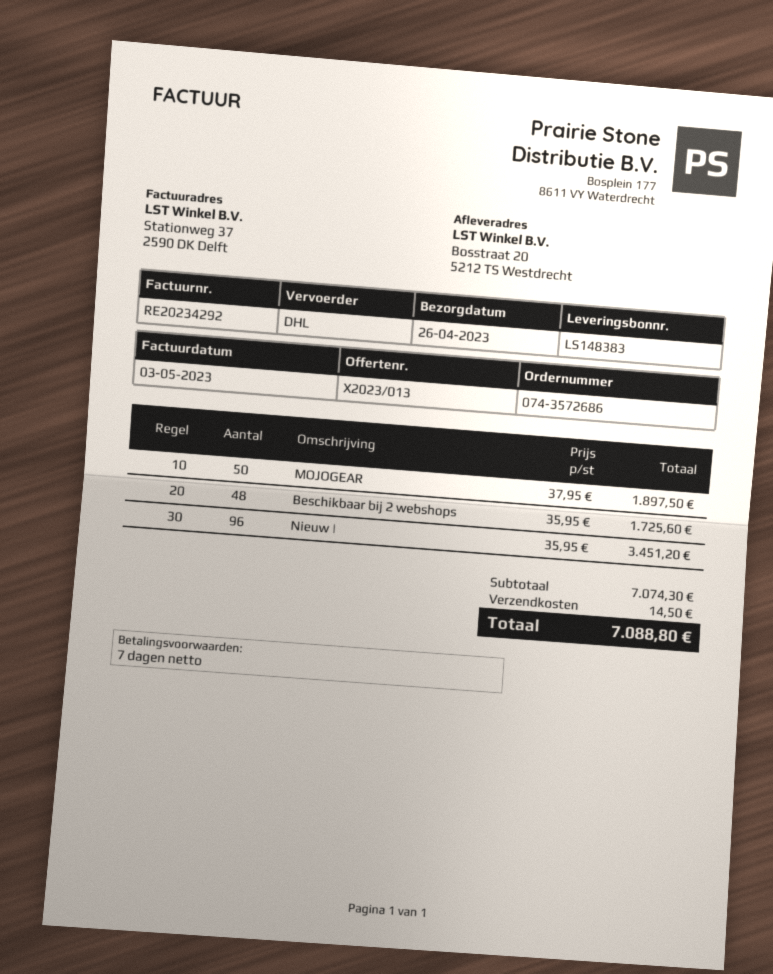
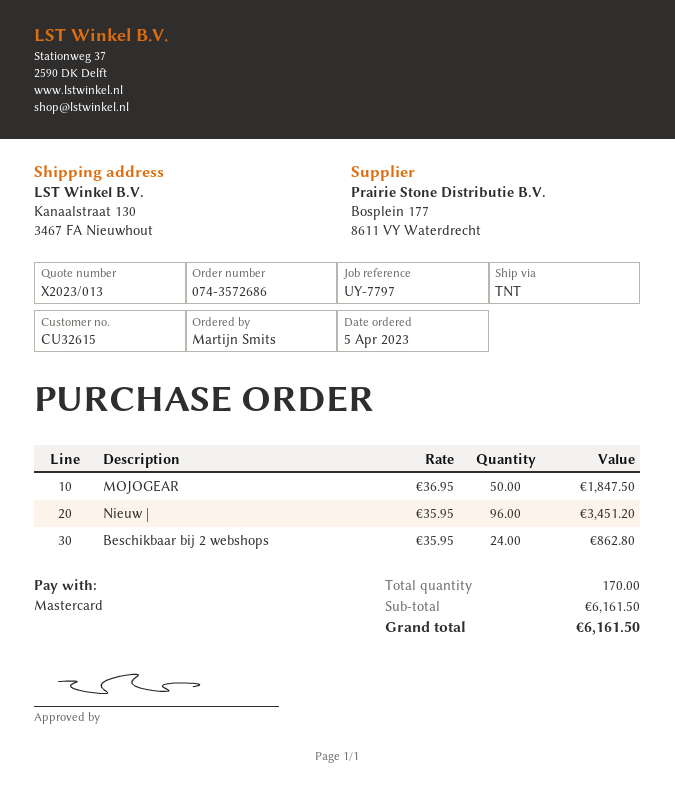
shipping method: DHL -> TNT
ship to: Bosstraat 20, 5212 TS Westdrecht -> Kanaalstraat 130, 3467 FA Nieuwhout
MOJOGEAR: 50 x 37.95 = 1897.50 -> 50 x 36.95 = 1847.50
Beschikbaar bij 2 webshops: 48 x 35.95 = 1725.60 -> 24 x 35.95 = 862.80
subtotal: 7074.30 -> 6161.50
shipping: 14.50 -> none
total: 7088.80 -> 6161.50

